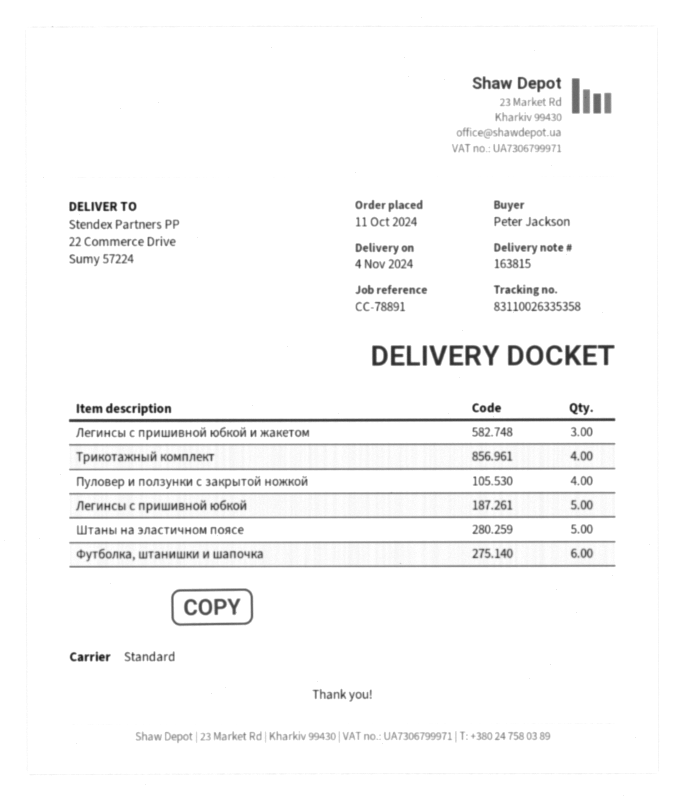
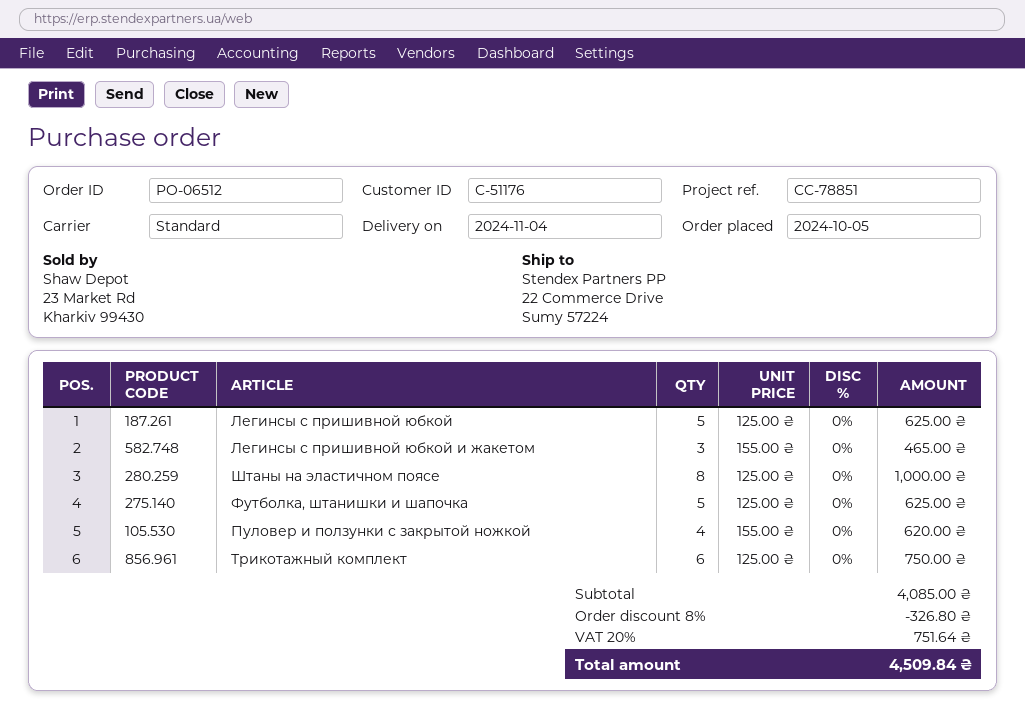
order date: 2024-10-11 -> 2024-10-05
reference: CC-78891 -> CC-78851
Трикотажный комплект: 4 -> 6
Штаны на эластичном поясе: 5 -> 8
Футболка, штанишки и шапочка: 6 -> 5

